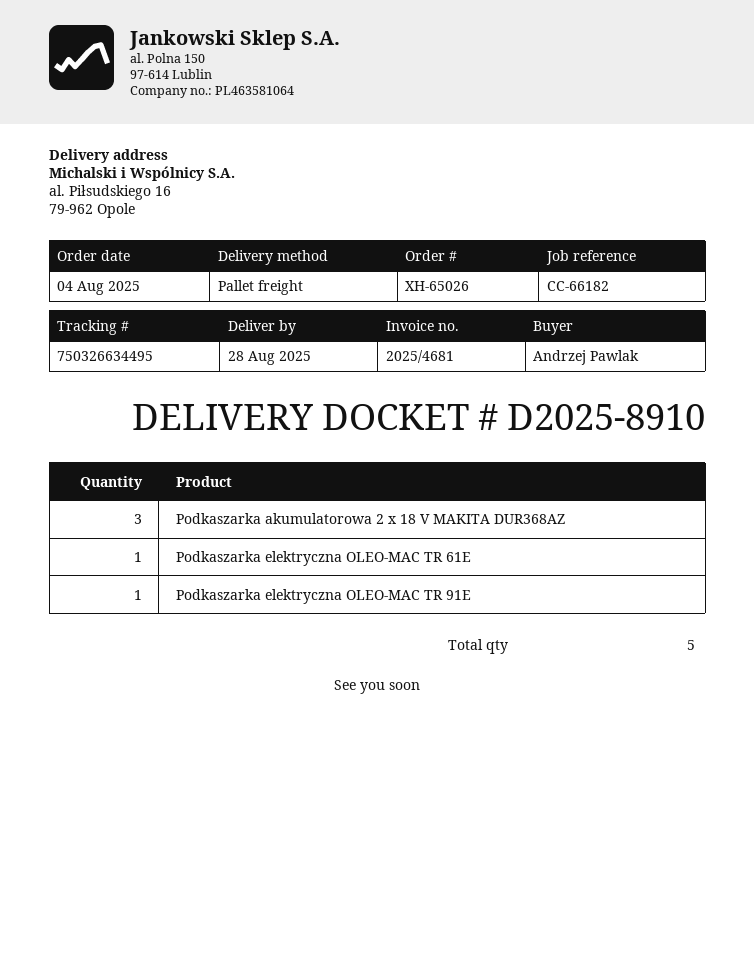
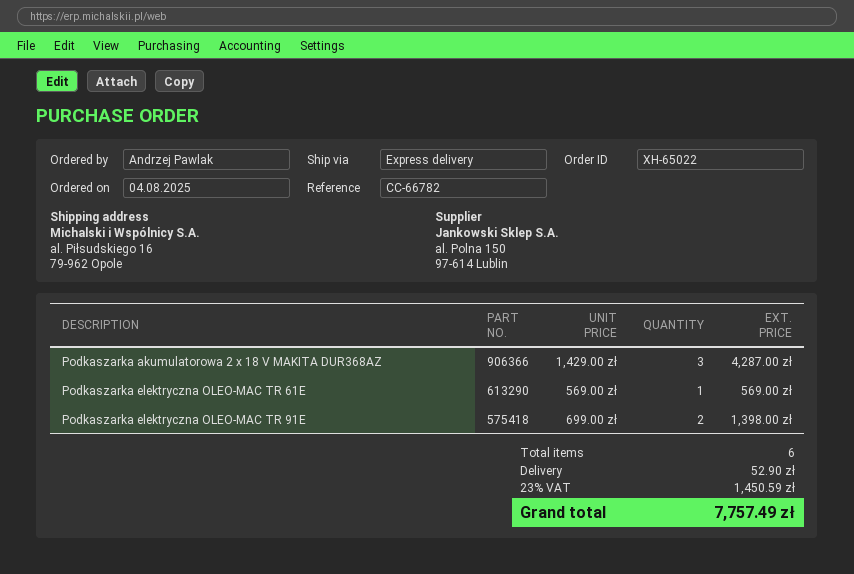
order number: XH-65026 -> XH-65022
reference: CC-66182 -> CC-66782
shipping method: pallet freight -> express
Podkaszarka elektryczna OLEO-MAC TR 91E: 1 -> 2
total quantity: 5 -> 6

